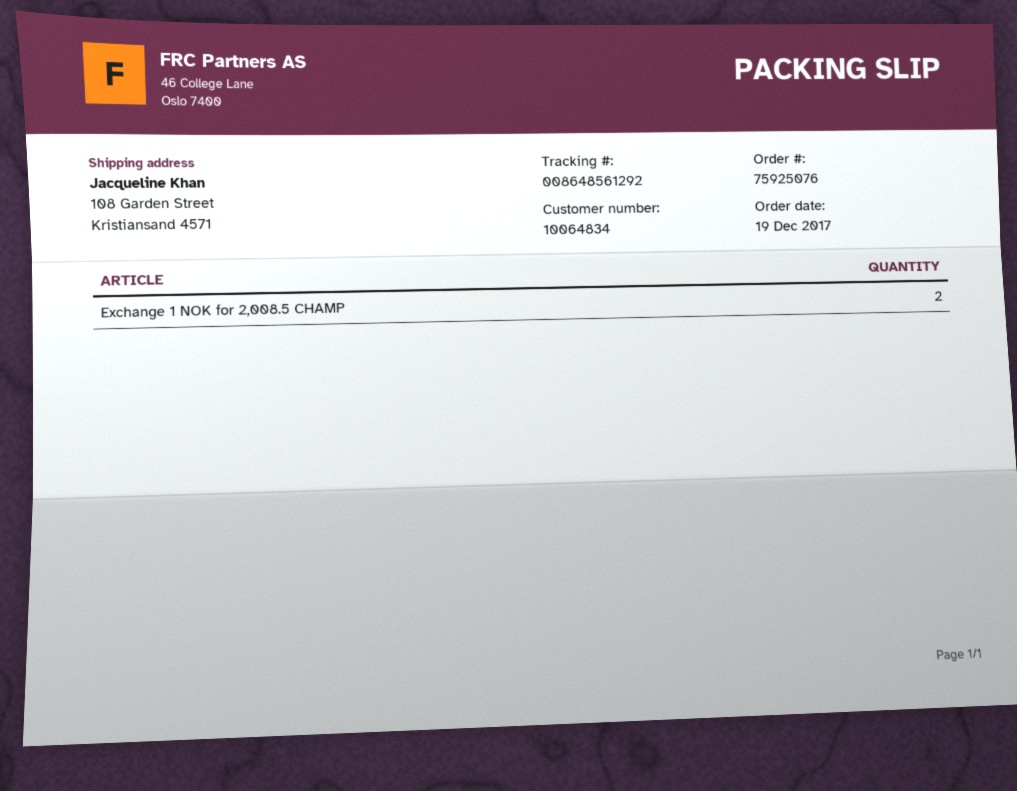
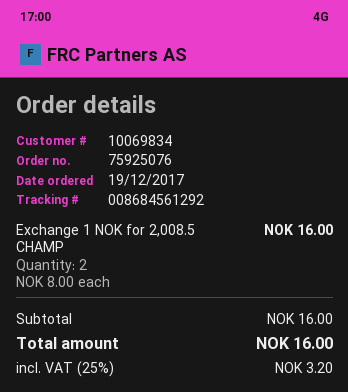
customer number: 10064834 -> 10069834
tracking number: 008648561292 -> 008684561292

